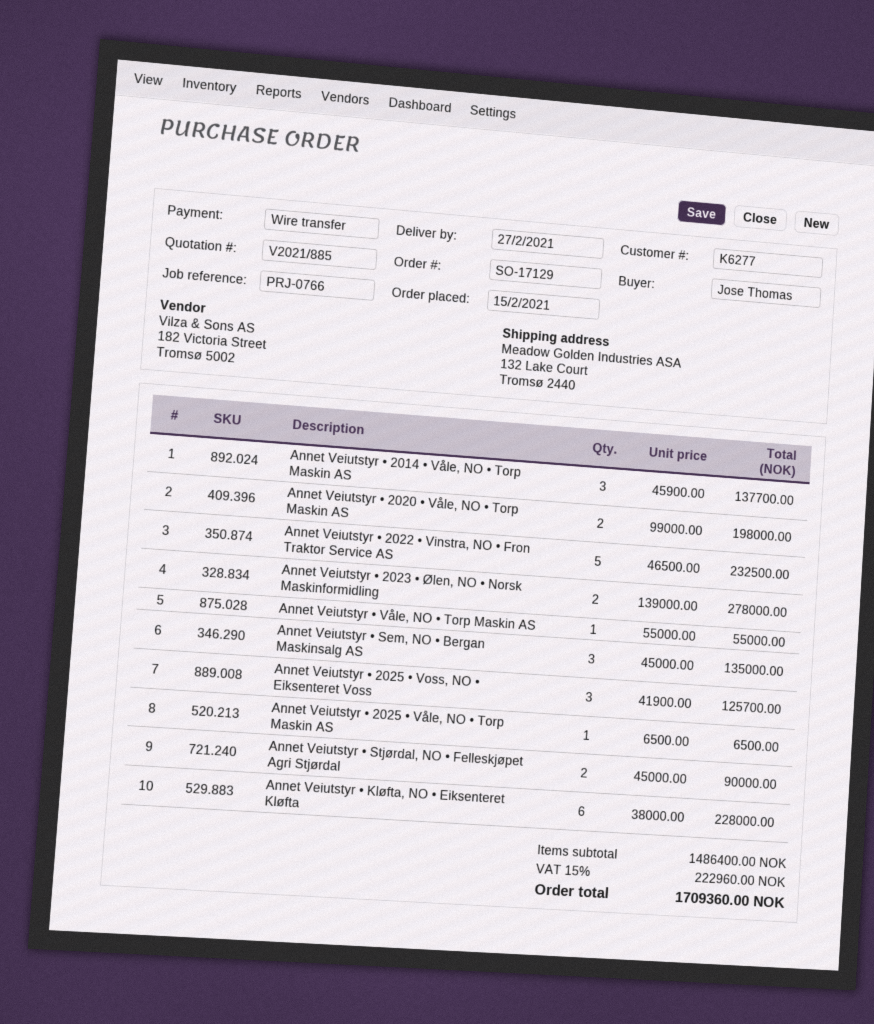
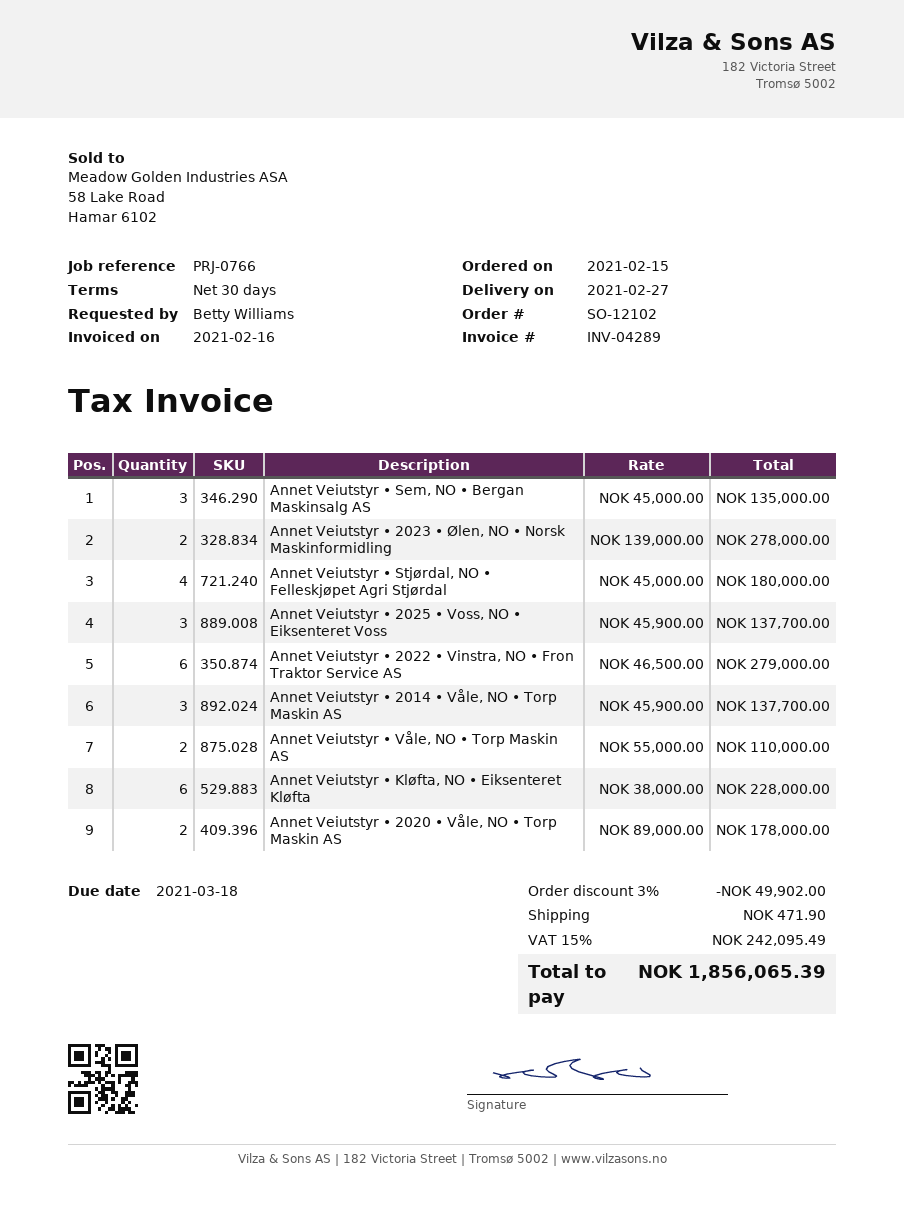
order number: SO-17129 -> SO-12102
ordered by: Jose Thomas -> Betty Williams
Annet Veiutstyr • 2020 • Våle, NO • Torp Maskin AS: 2 x 99000.00 = 198000.00 -> 2 x 89000.00 = 178000.00
Annet Veiutstyr • 2022 • Vinstra, NO • Fron Traktor Service AS: 5 x 46500.00 = 232500.00 -> 6 x 46500.00 = 279000.00
Annet Veiutstyr • Våle, NO • Torp Maskin AS: 1 x 55000.00 = 55000.00 -> 2 x 55000.00 = 110000.00
Annet Veiutstyr • 2025 • Voss, NO • Eiksenteret Voss: 3 x 41900.00 = 125700.00 -> 3 x 45900.00 = 137700.00
Annet Veiutstyr • 2025 • Våle, NO • Torp Maskin AS: 1 x 6500.00 = 6500.00 -> none
Annet Veiutstyr • Stjørdal, NO • Felleskjøpet Agri Stjørdal: 2 x 45000.00 = 90000.00 -> 4 x 45000.00 = 180000.00
discount: none -> 3% = 49902.00
shipping: none -> 471.90
tax: 15% = 222960.00 -> 15% = 242095.49
total: 1709360.00 -> 1856065.39

